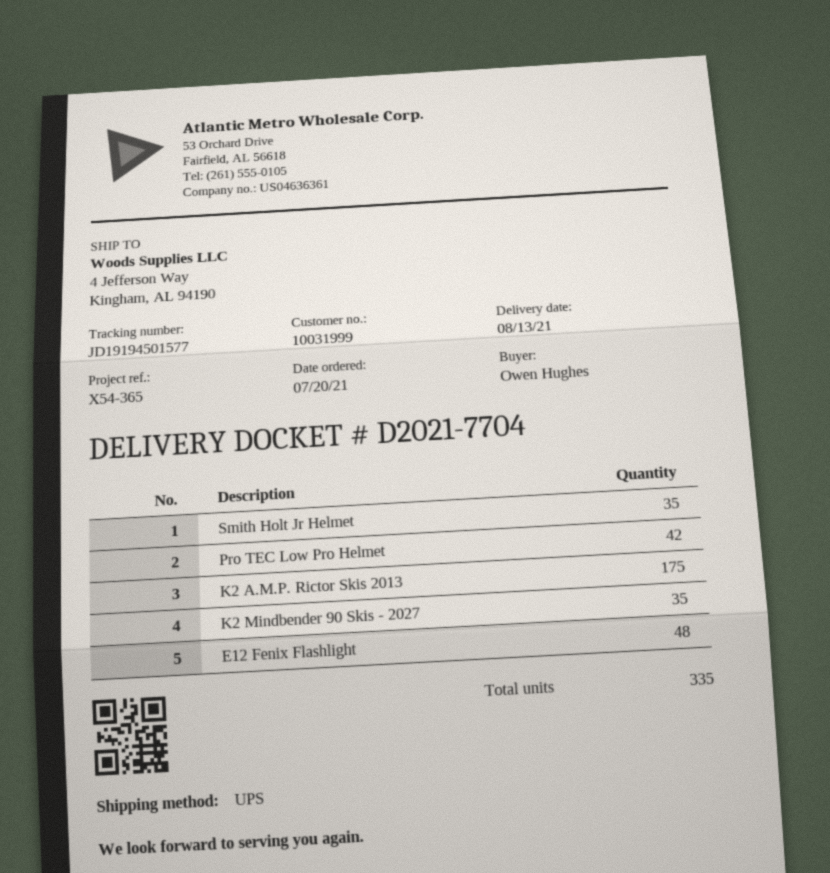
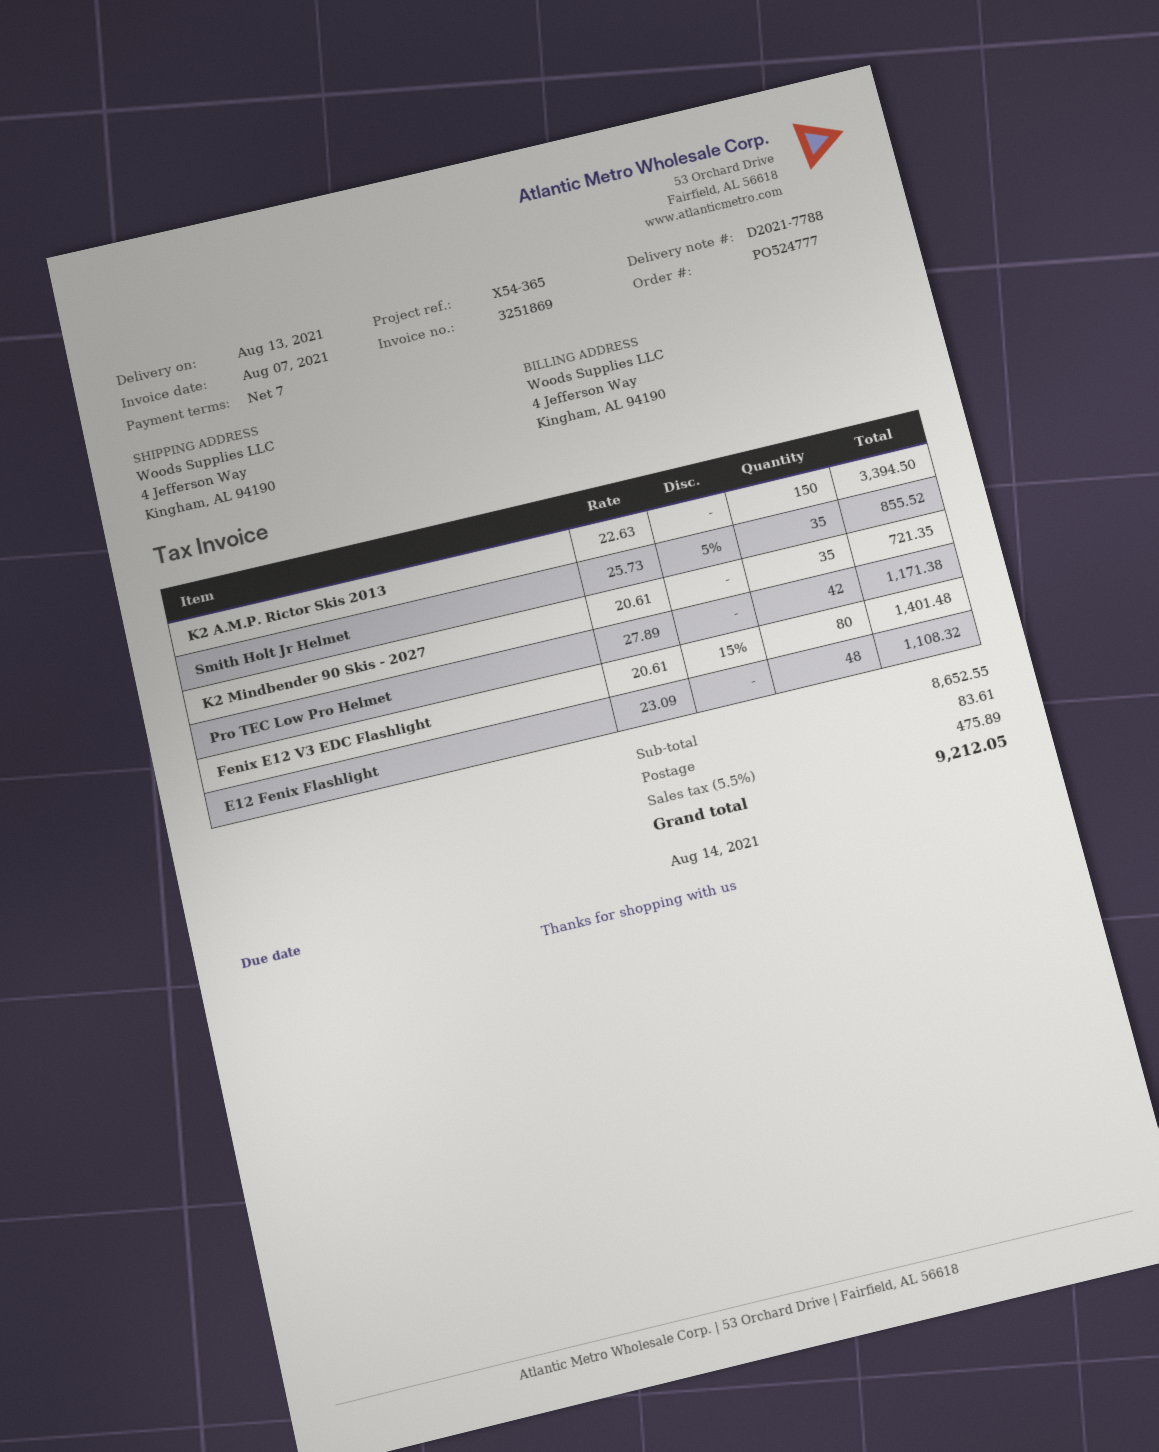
delivery note number: D2021-7704 -> D2021-7788
K2 A.M.P. Rictor Skis 2013: 175 -> 150
Fenix E12 V3 EDC Flashlight: none -> 80

